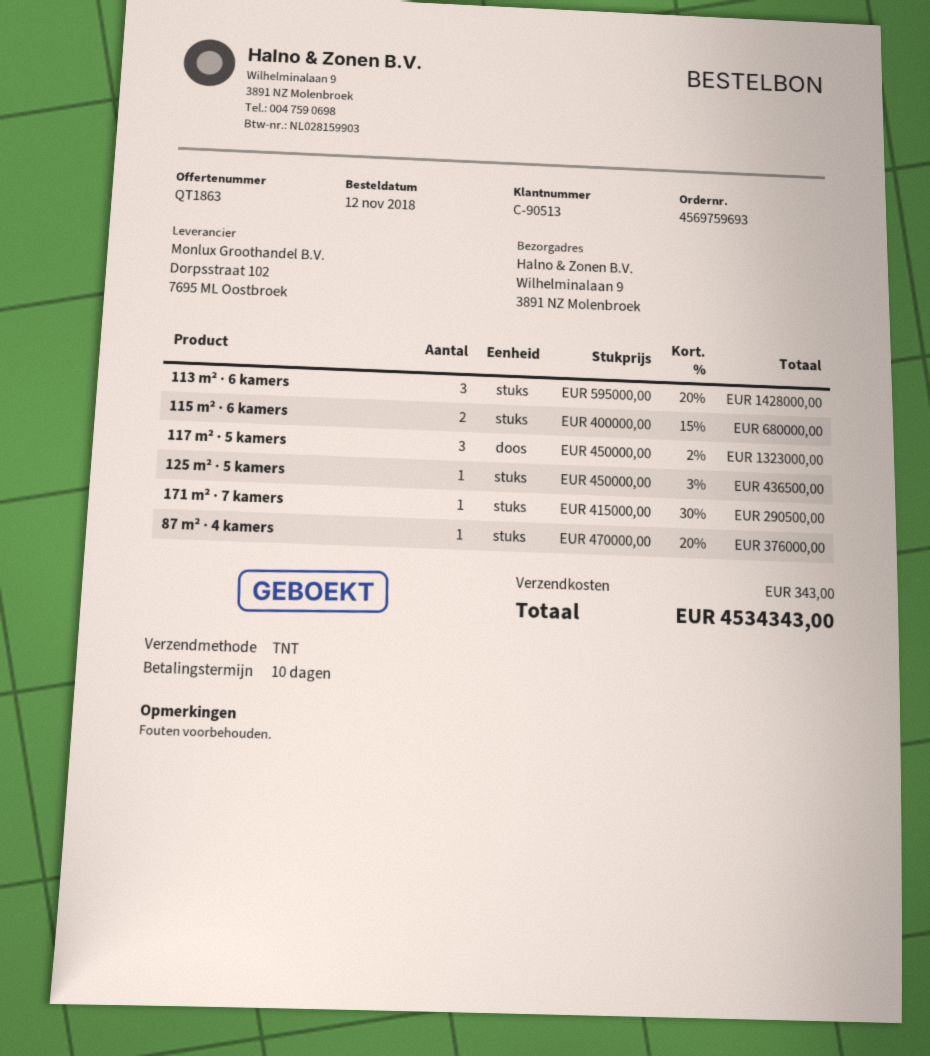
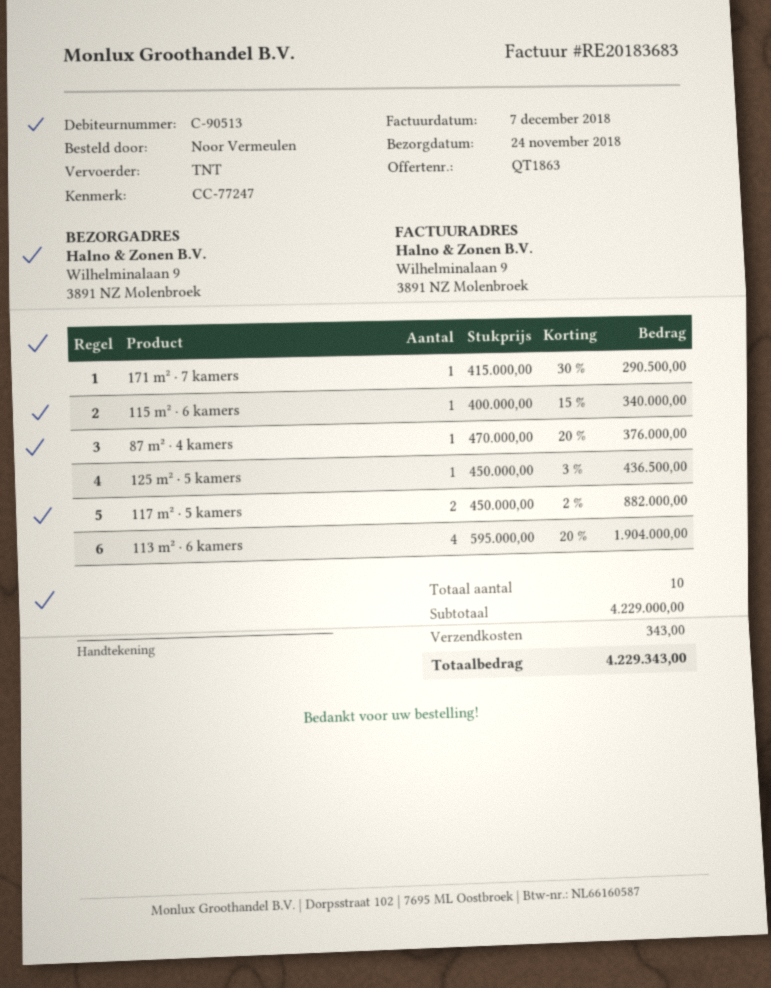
113 m² · 6 kamers: 3 x 595000.00 - 20% = 1428000.00 -> 4 x 595000.00 - 20% = 1904000.00
115 m² · 6 kamers: 2 x 400000.00 - 15% = 680000.00 -> 1 x 400000.00 - 15% = 340000.00
117 m² · 5 kamers: 3 x 450000.00 - 2% = 1323000.00 -> 2 x 450000.00 - 2% = 882000.00
total: 4534343.00 -> 4229343.00

